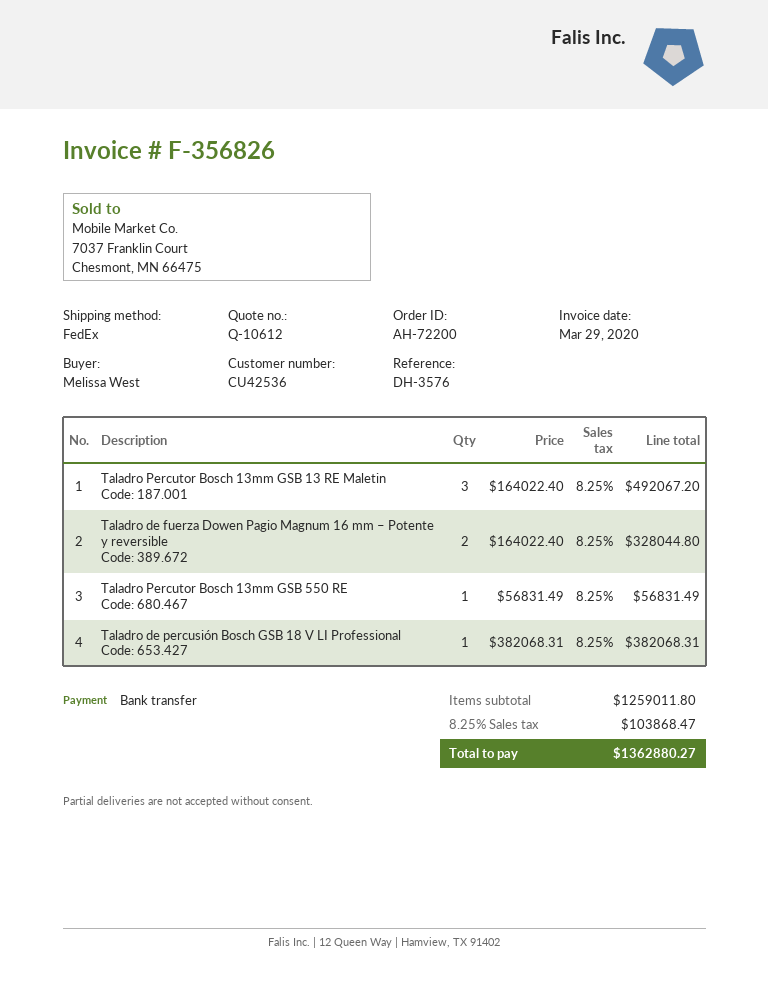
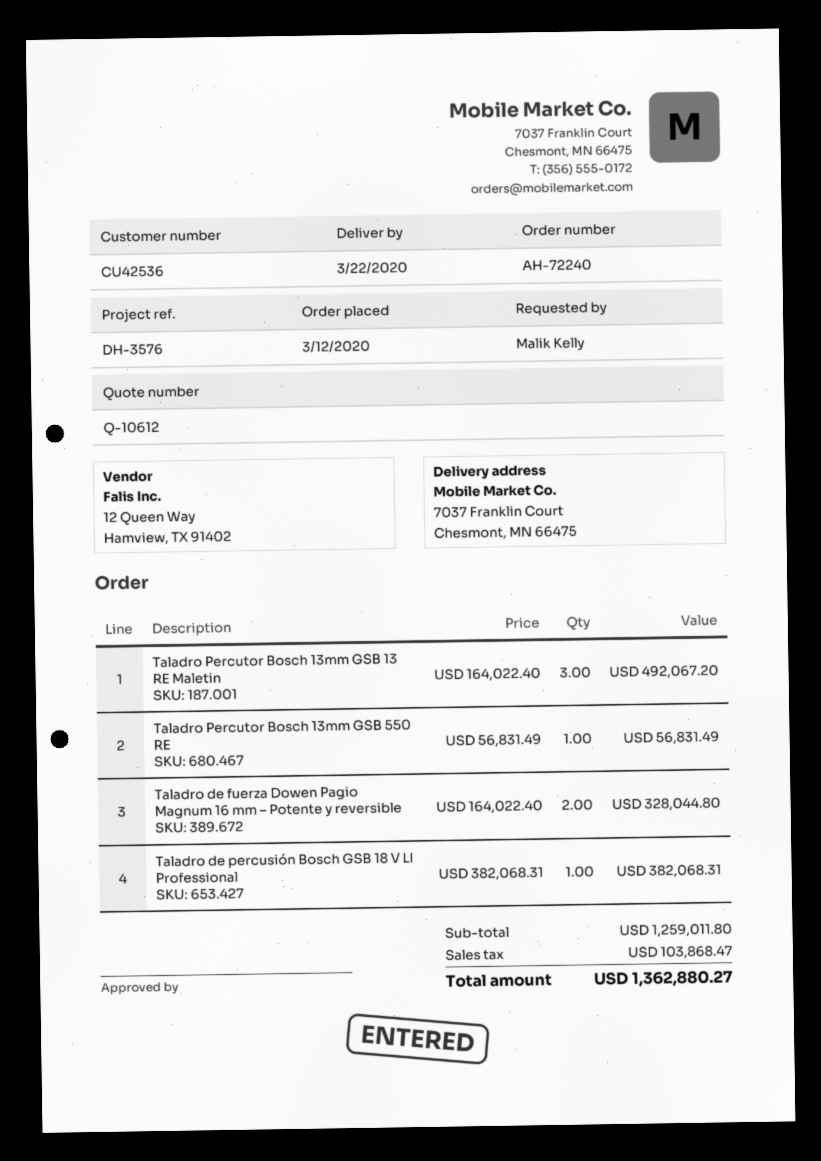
order number: AH-72200 -> AH-72240
ordered by: Melissa West -> Malik Kelly

